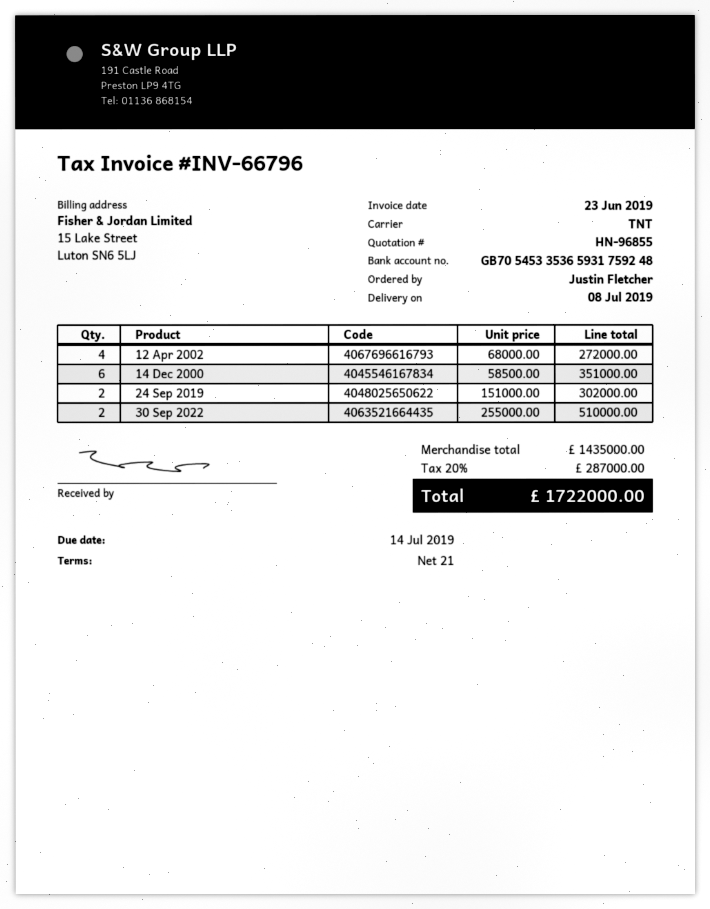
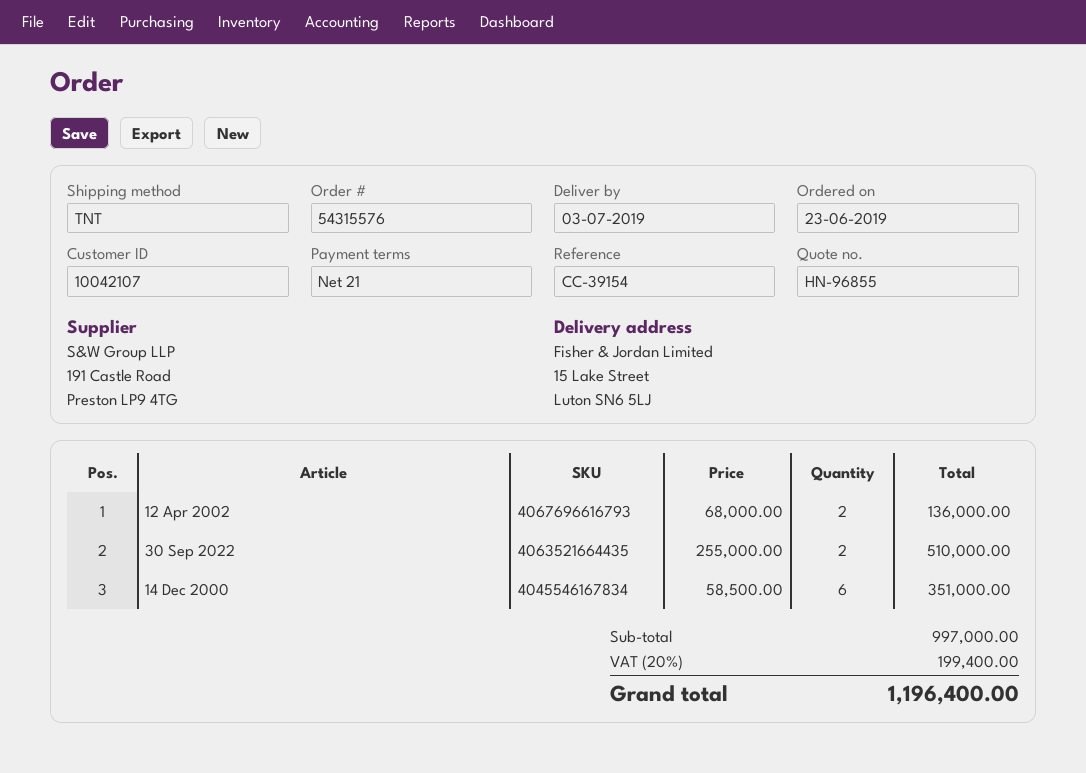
delivery date: 2019-07-08 -> 2019-07-03
12 Apr 2002: 4 x 68000.00 = 272000.00 -> 2 x 68000.00 = 136000.00
24 Sep 2019: 2 x 151000.00 = 302000.00 -> none
subtotal: 1435000.00 -> 997000.00
tax: 20% = 287000.00 -> 20% = 199400.00
total: 1722000.00 -> 1196400.00

